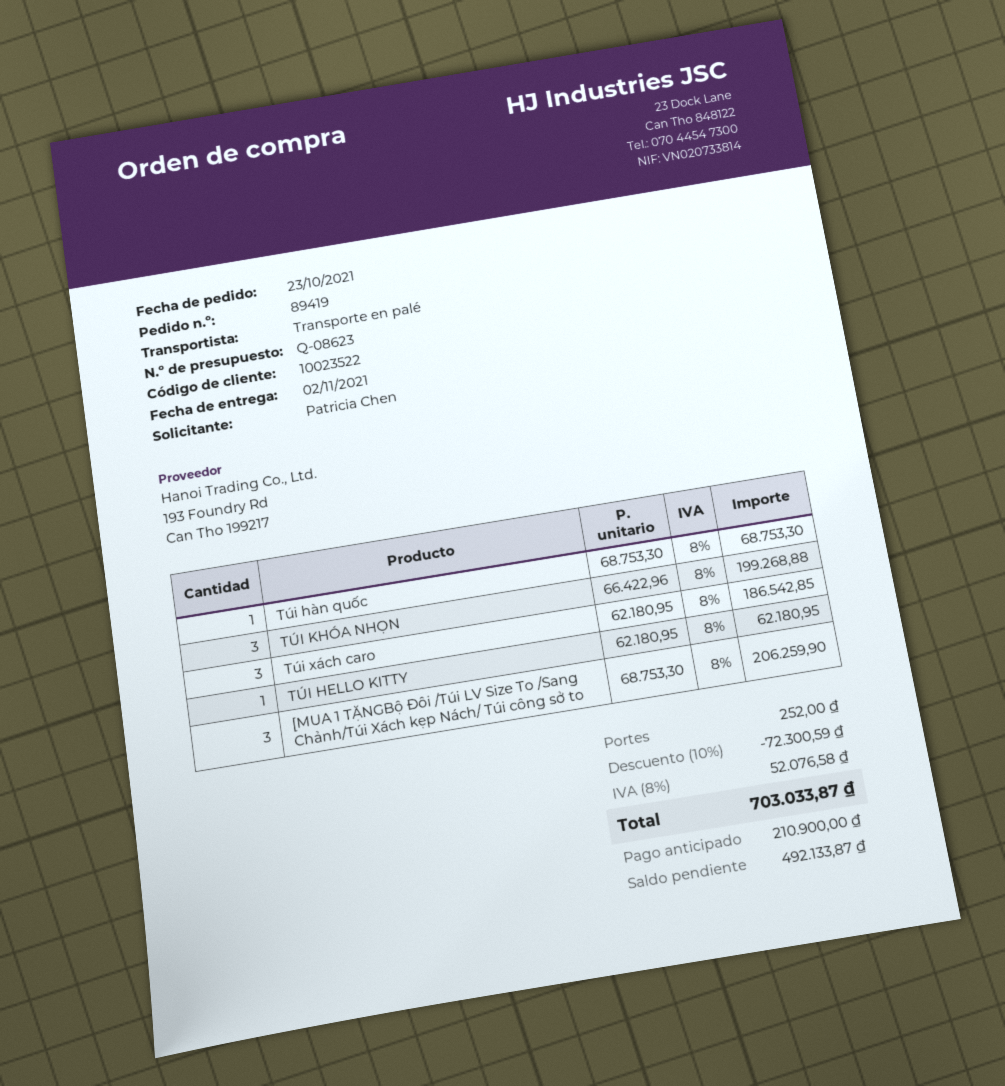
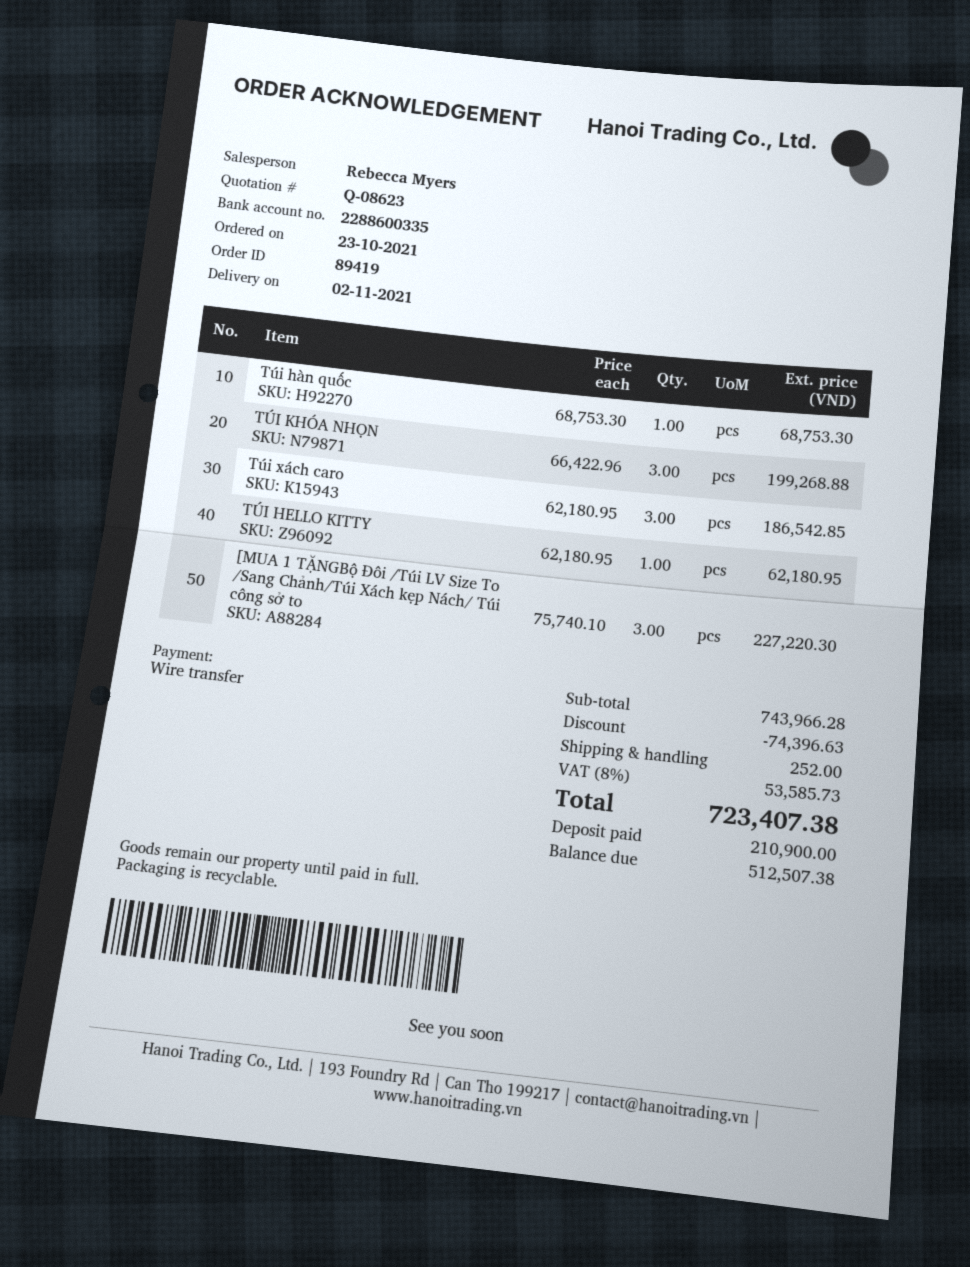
[MUA 1 TẶNGBộ Đôi /Túi LV Size To /Sang Chảnh/Túi Xách kẹp Nách/ Túi công sở to: 3 x 68753.30 = 206259.90 -> 3 x 75740.10 = 227220.30
discount: 72300.59 -> 74396.63
tax: 8% = 52076.58 -> 8% = 53585.73
total: 703033.87 -> 723407.38
balance: 492133.87 -> 512507.38

